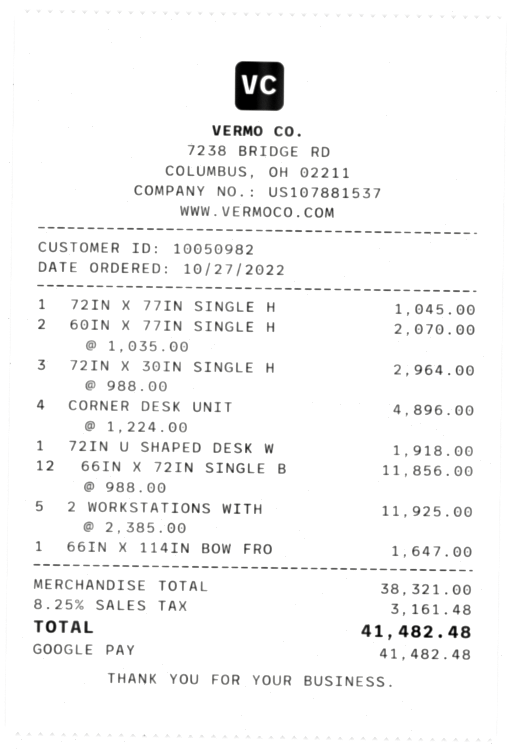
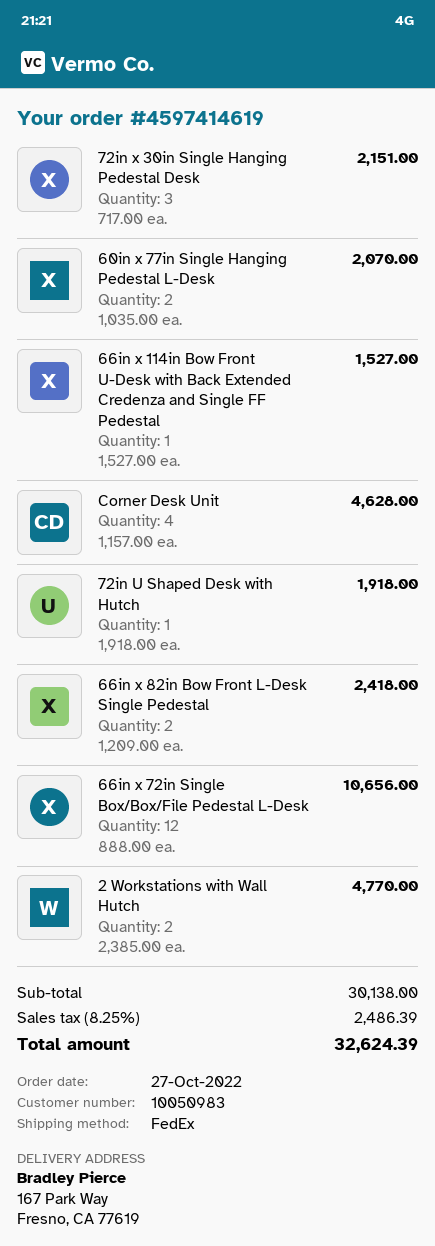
customer number: 10050982 -> 10050983
72IN X 77IN SINGLE H: 1 x 1045.00 = 1045.00 -> none
72IN X 30IN SINGLE H: 3 x 988.00 = 2964.00 -> 3 x 717.00 = 2151.00
CORNER DESK UNIT: 4 x 1224.00 = 4896.00 -> 4 x 1157.00 = 4628.00
66IN X 72IN SINGLE B: 12 x 988.00 = 11856.00 -> 12 x 888.00 = 10656.00
2 WORKSTATIONS WITH: 5 x 2385.00 = 11925.00 -> 2 x 2385.00 = 4770.00
66IN X 114IN BOW FRO: 1 x 1647.00 = 1647.00 -> 1 x 1527.00 = 1527.00
66in x 82in Bow Front L-Desk Single Pedestal: none -> 2 x 1209.00 = 2418.00
subtotal: 38321.00 -> 30138.00
tax: 8.25% = 3161.48 -> 8.25% = 2486.39
total: 41482.48 -> 32624.39

